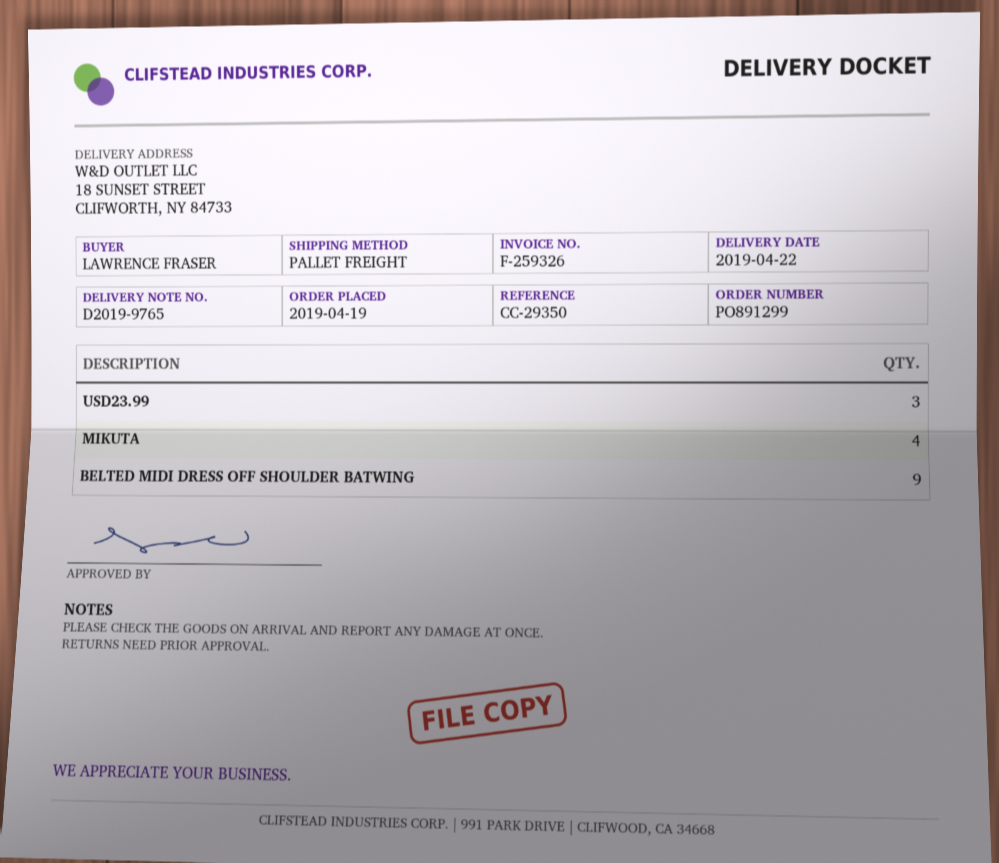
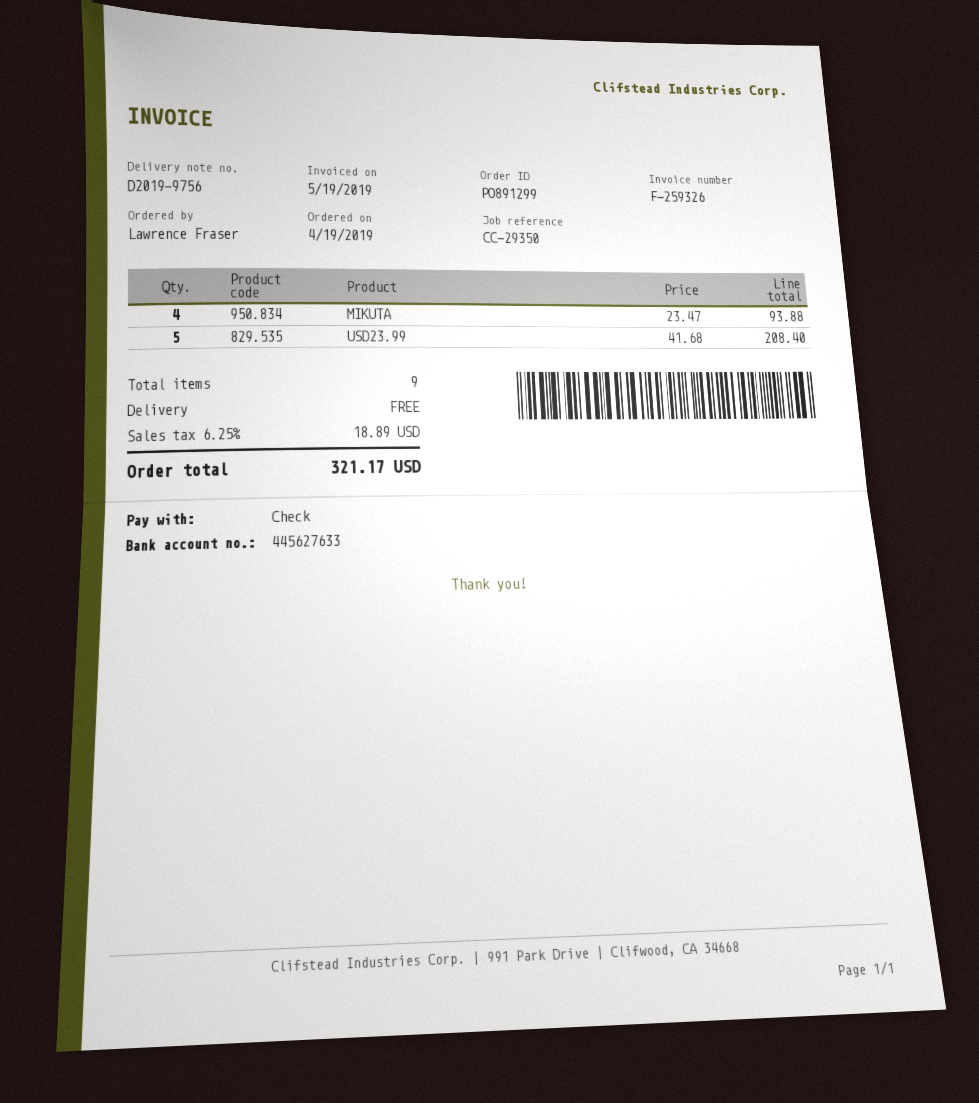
delivery note number: D2019-9765 -> D2019-9756
USD23.99: 3 -> 5
BELTED MIDI DRESS OFF SHOULDER BATWING: 9 -> none

